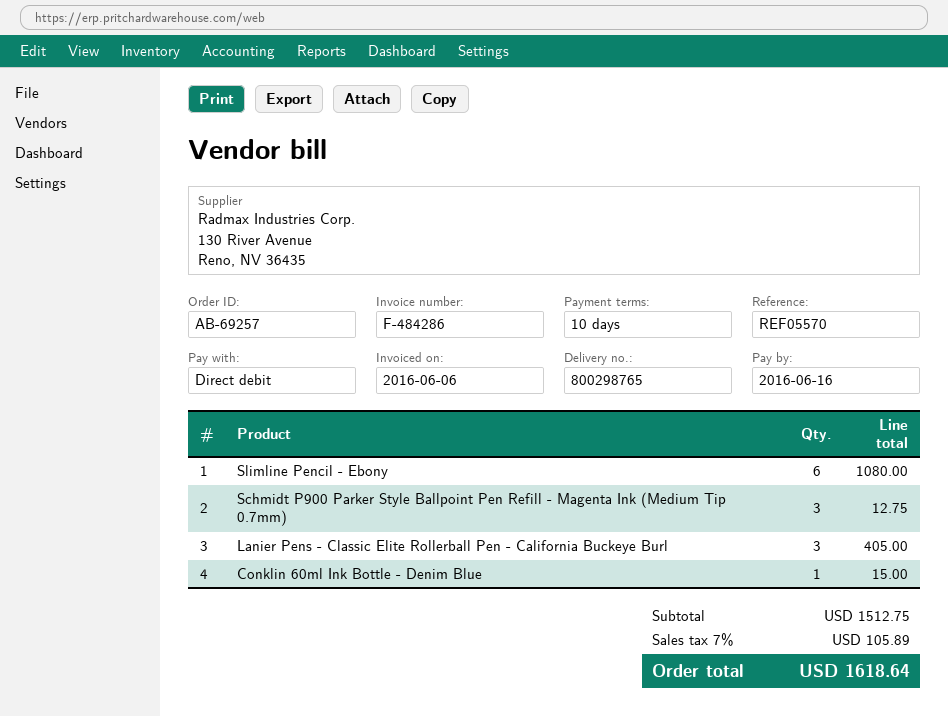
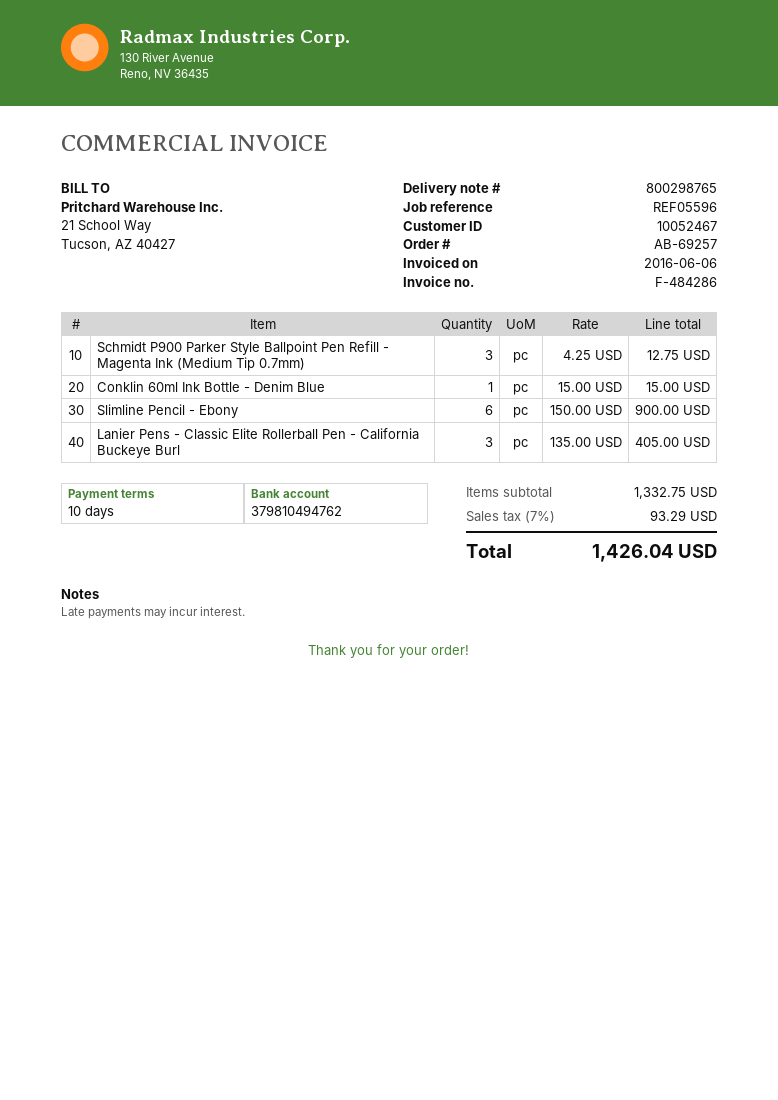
reference: REF05570 -> REF05596
Slimline Pencil - Ebony: 6 for 1080.00 -> 6 for 900.00
subtotal: 1512.75 -> 1332.75
tax: 7% = 105.89 -> 7% = 93.29
total: 1618.64 -> 1426.04

